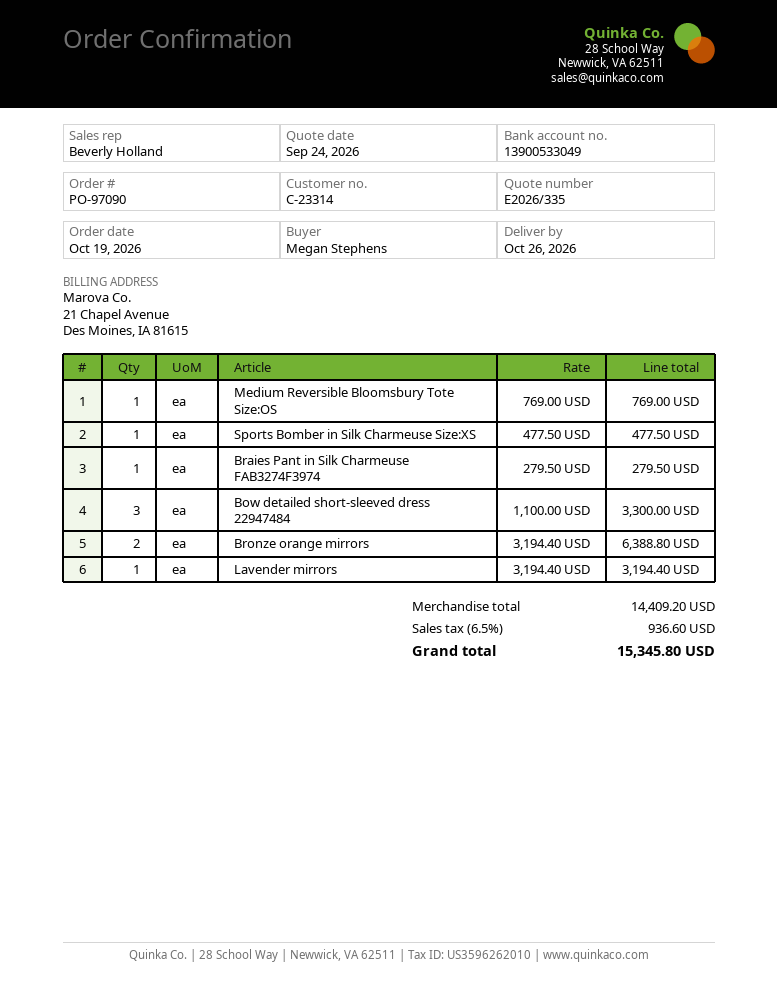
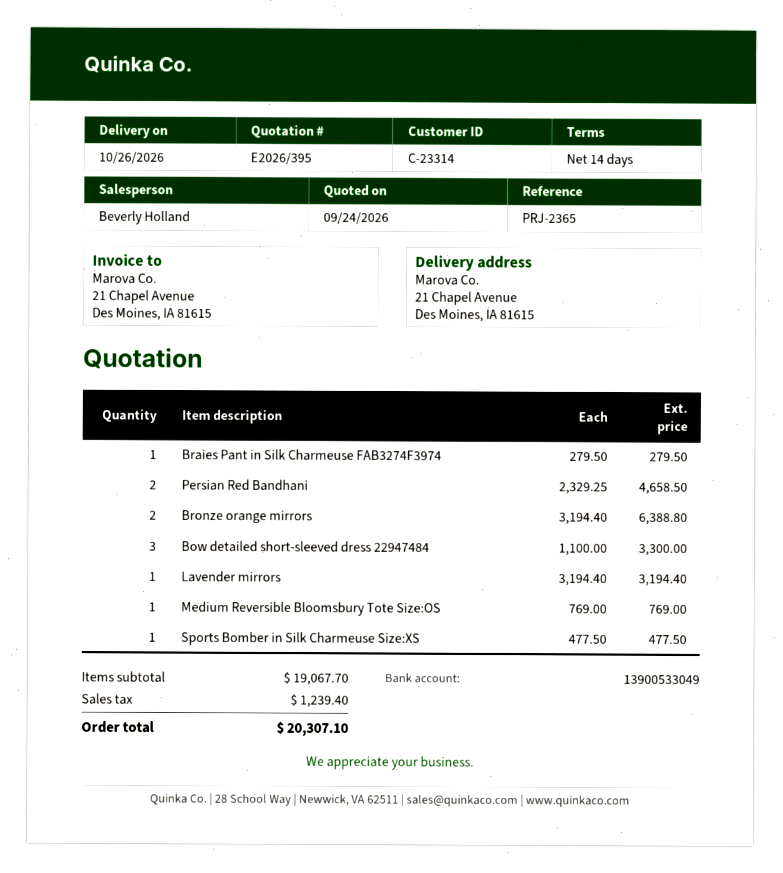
quote number: E2026/335 -> E2026/395
Persian Red Bandhani: none -> 2 x 2329.25 = 4658.50
subtotal: 14409.20 -> 19067.70
tax: 936.60 -> 1239.40
total: 15345.80 -> 20307.10

